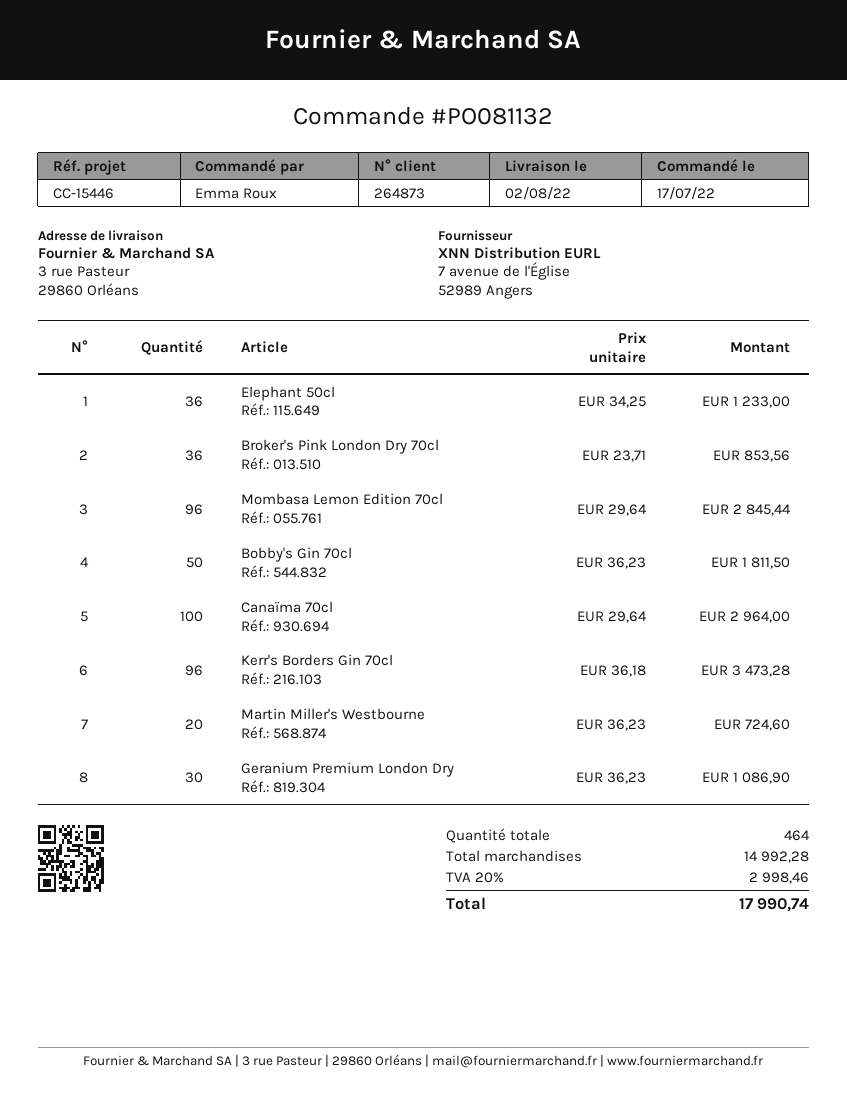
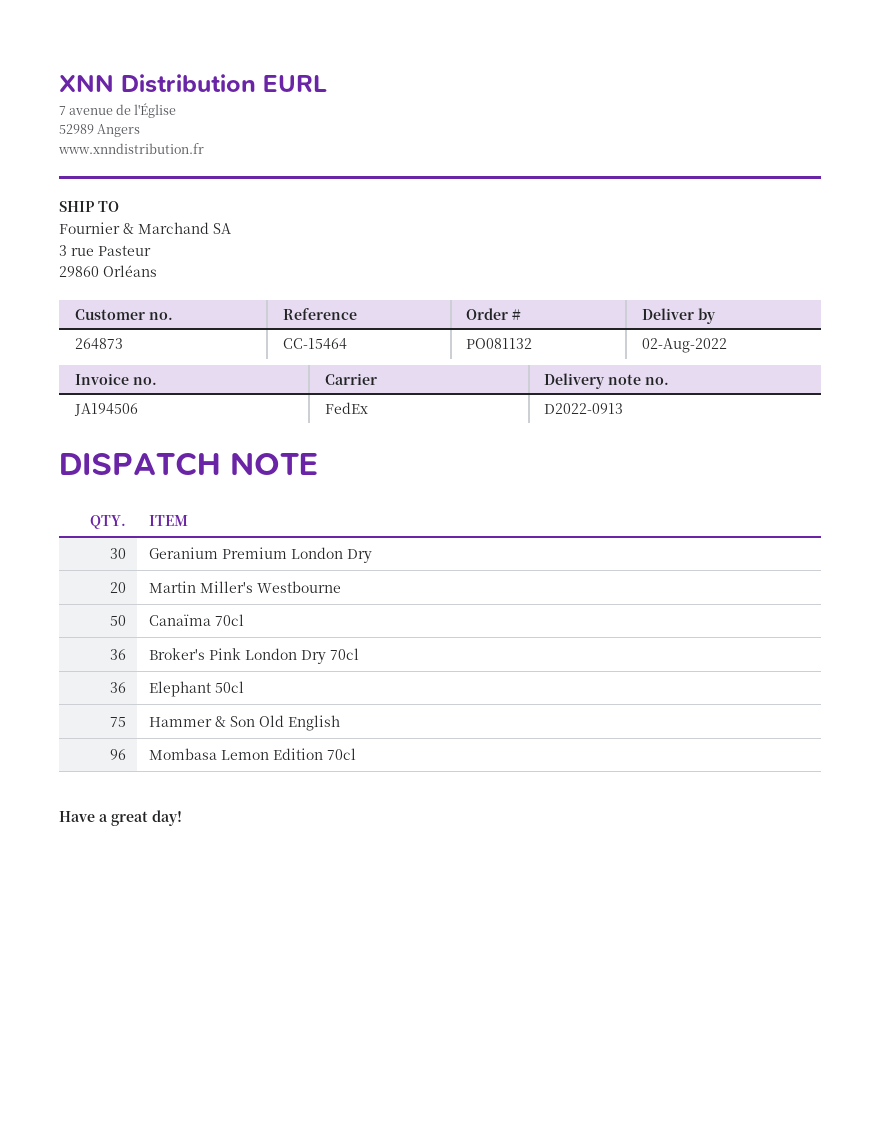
reference: CC-15446 -> CC-15464
Bobby's Gin 70cl: 50 -> none
Canaïma 70cl: 100 -> 50
Kerr's Borders Gin 70cl: 96 -> none
Hammer & Son Old English: none -> 75

